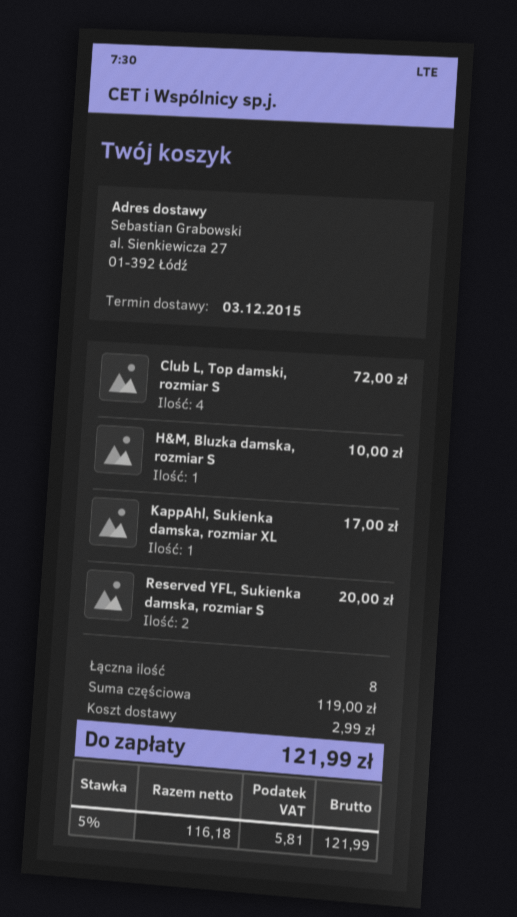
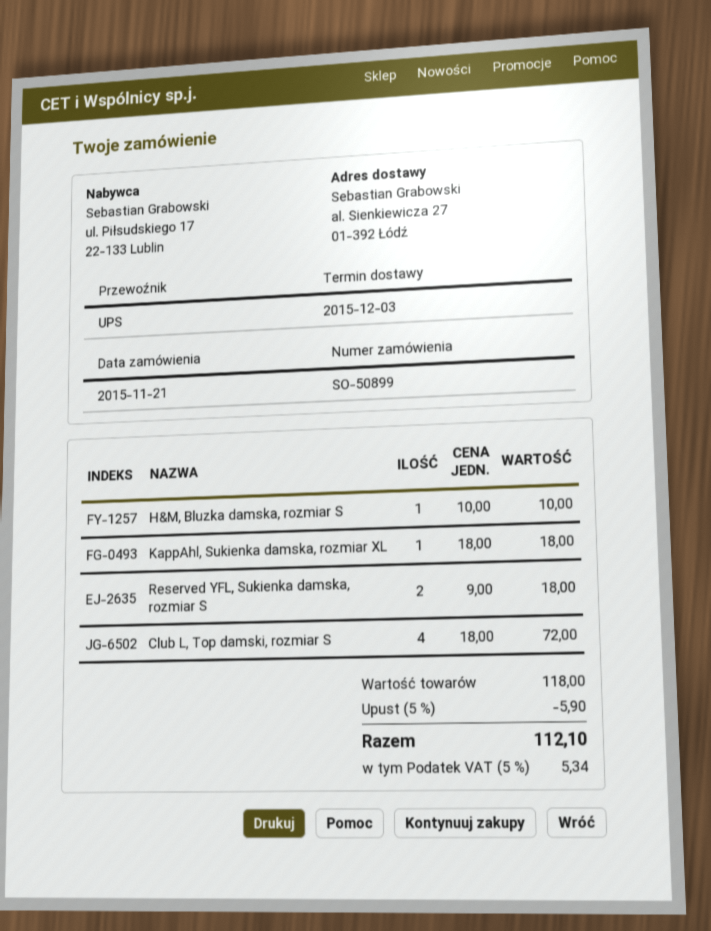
KappAhl, Sukienka damska, rozmiar XL: 1 for 17.00 -> 1 for 18.00
Reserved YFL, Sukienka damska, rozmiar S: 2 for 20.00 -> 2 for 18.00
subtotal: 119.00 -> 118.00
discount: none -> 5% = 5.90
shipping: 2.99 -> none
tax: 5% = 5.81 -> 5% = 5.34
total: 121.99 -> 112.10

